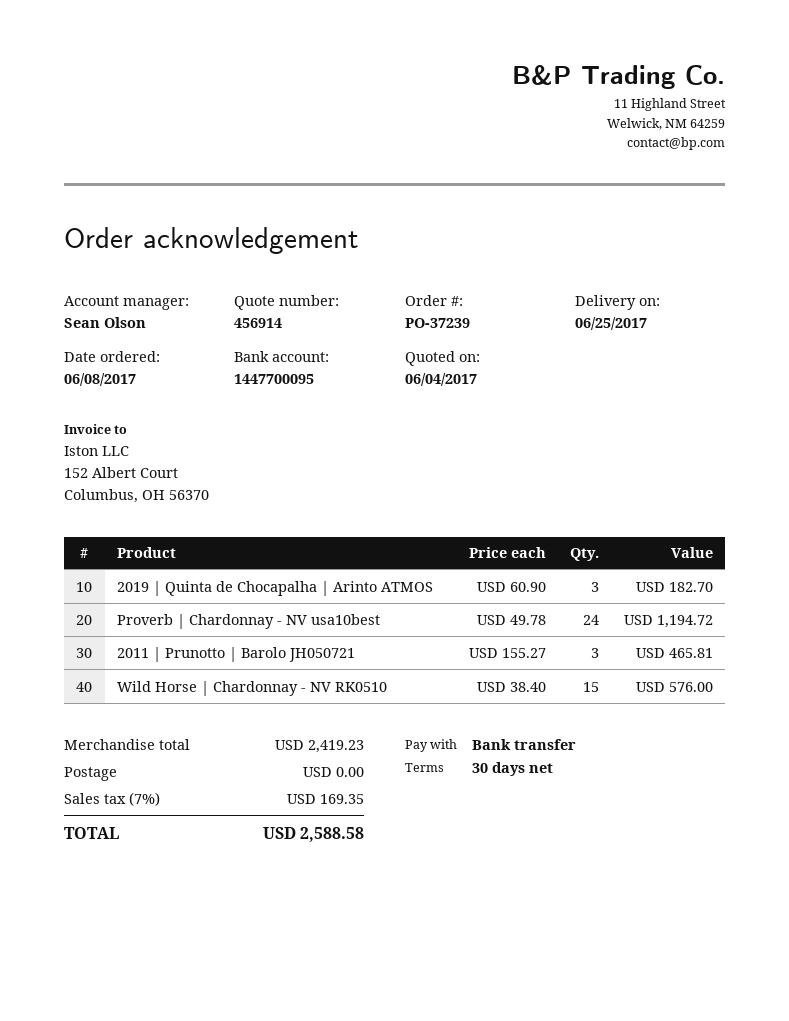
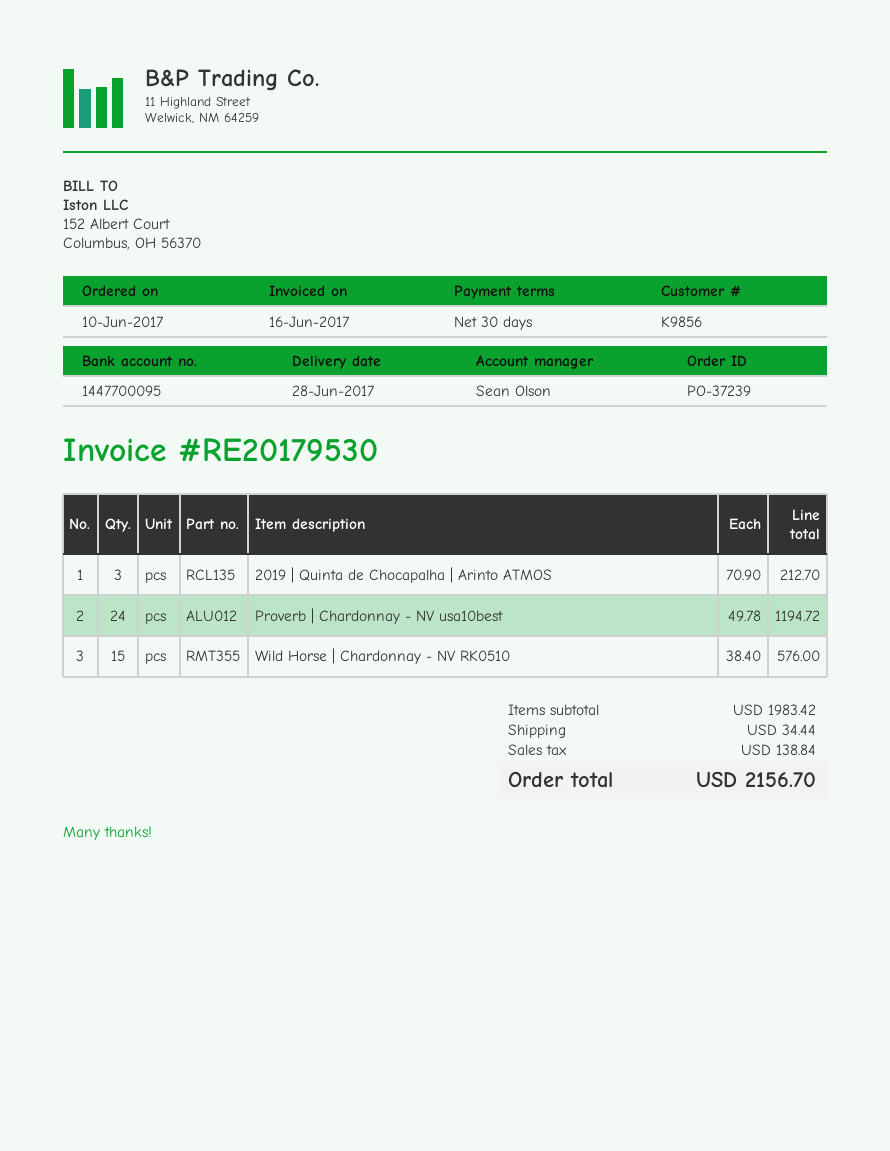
order date: 2017-06-08 -> 2017-06-10
delivery date: 2017-06-25 -> 2017-06-28
2019 | Quinta de Chocapalha | Arinto ATMOS: 3 x 60.90 = 182.70 -> 3 x 70.90 = 212.70
2011 | Prunotto | Barolo JH050721: 3 x 155.27 = 465.81 -> none
subtotal: 2419.23 -> 1983.42
shipping: 0.00 -> 34.44
tax: 169.35 -> 138.84
total: 2588.58 -> 2156.70

